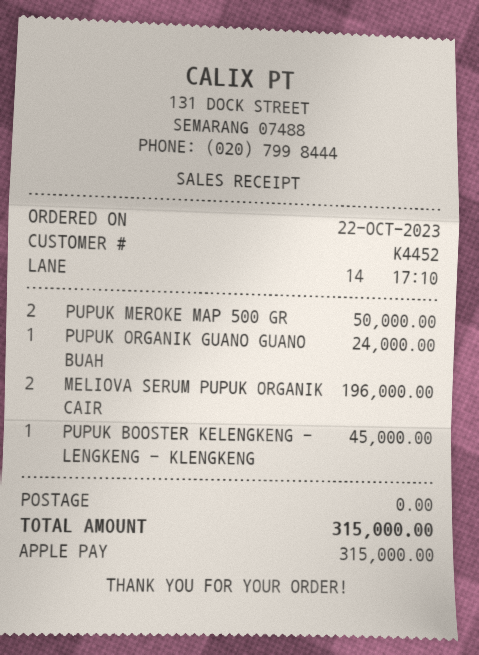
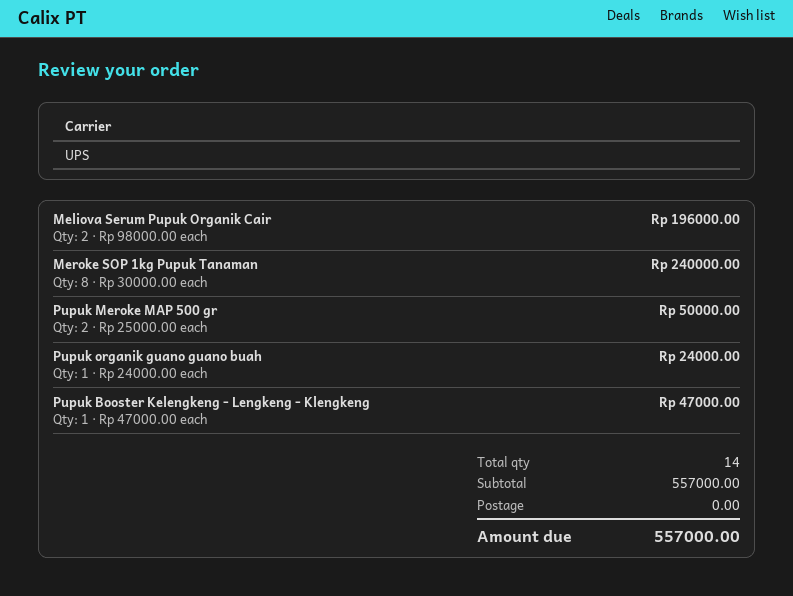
PUPUK BOOSTER KELENGKENG - LENGKENG - KLENGKENG: 1 for 45000.00 -> 1 for 47000.00
Meroke SOP 1kg Pupuk Tanaman: none -> 8 for 240000.00
total: 315000.00 -> 557000.00

